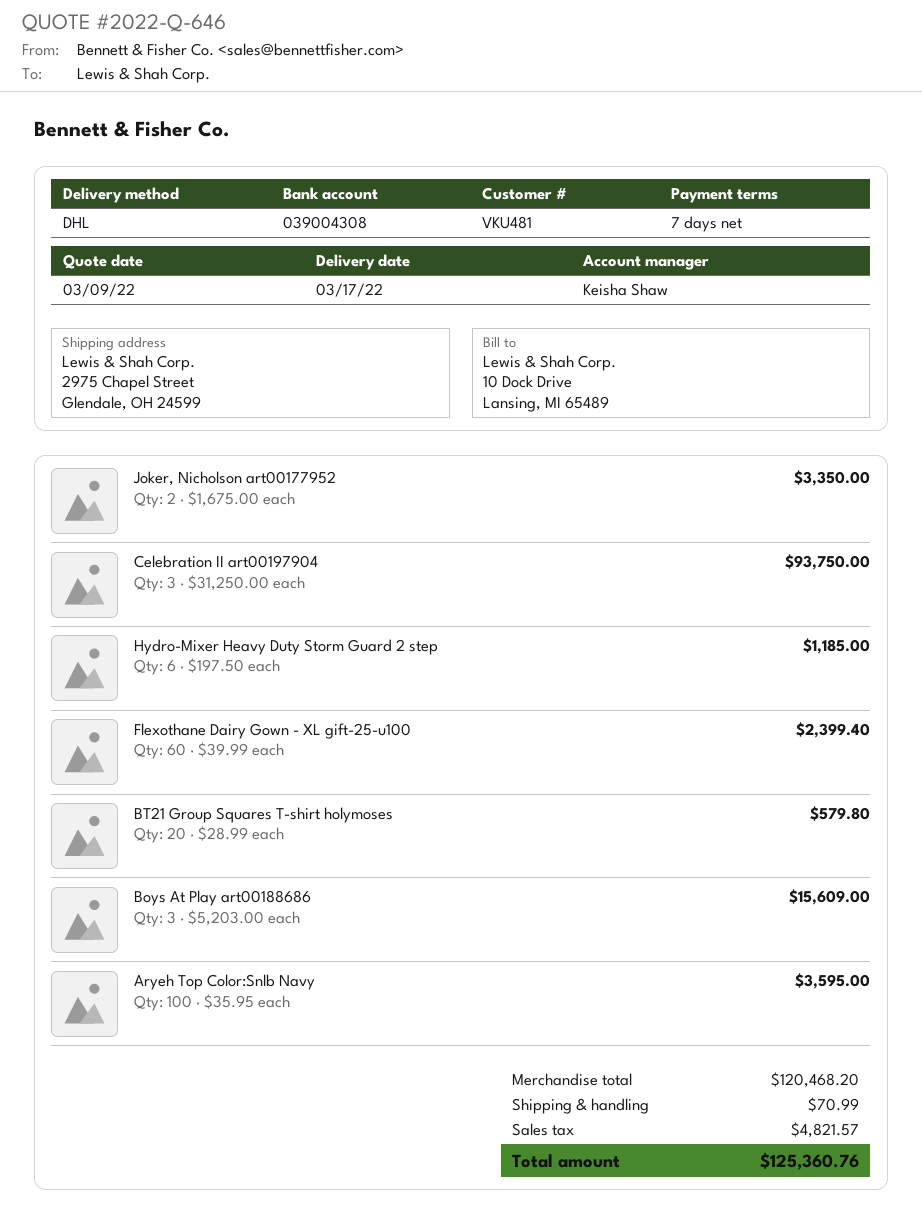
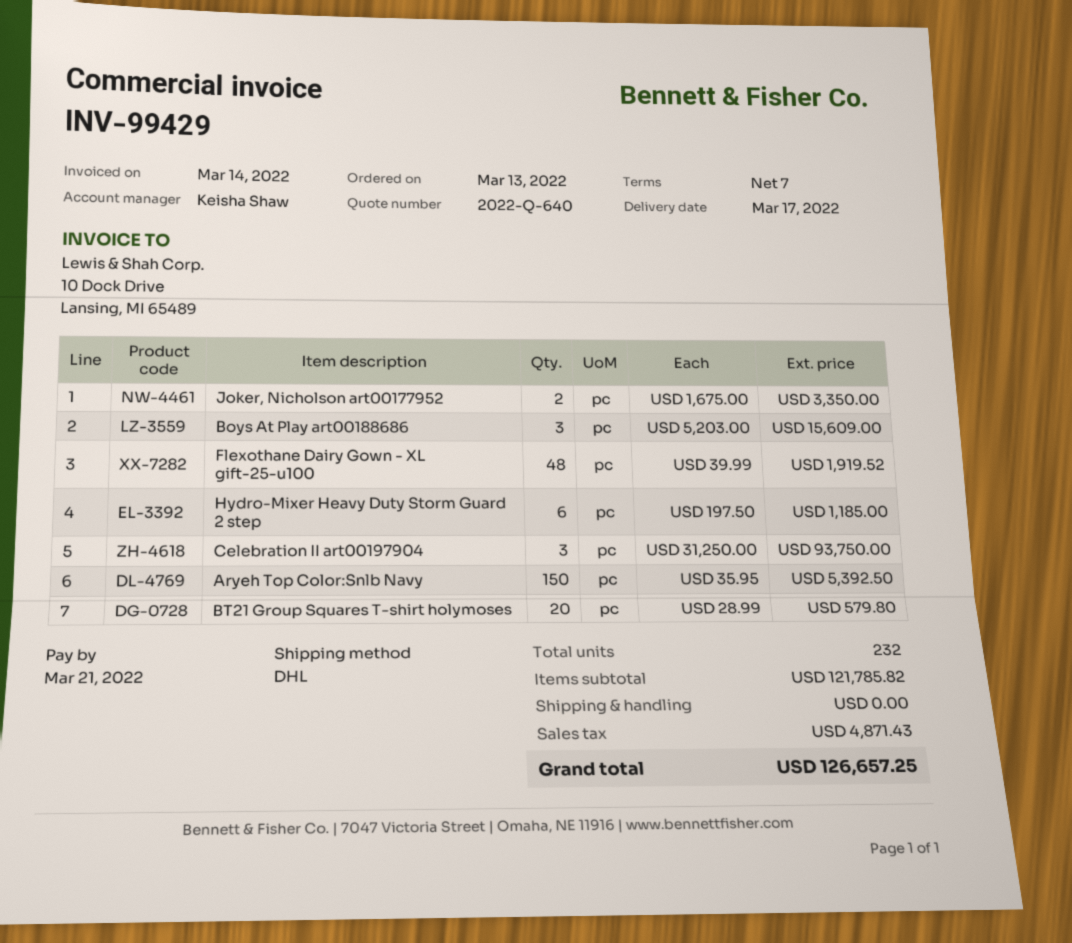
quote number: 2022-Q-646 -> 2022-Q-640
Flexothane Dairy Gown - XL gift-25-u100: 60 x 39.99 = 2399.40 -> 48 x 39.99 = 1919.52
Aryeh Top Color:Snlb Navy: 100 x 35.95 = 3595.00 -> 150 x 35.95 = 5392.50
subtotal: 120468.20 -> 121785.82
shipping: 70.99 -> 0.00
tax: 4821.57 -> 4871.43
total: 125360.76 -> 126657.25

